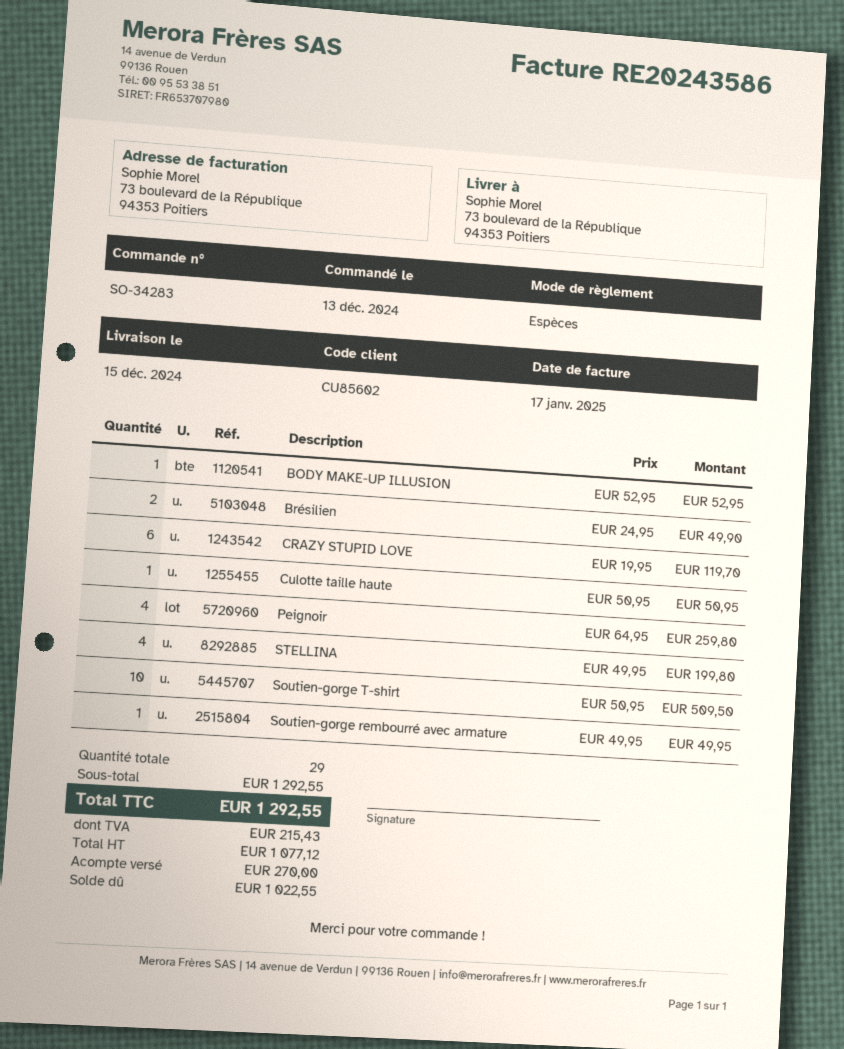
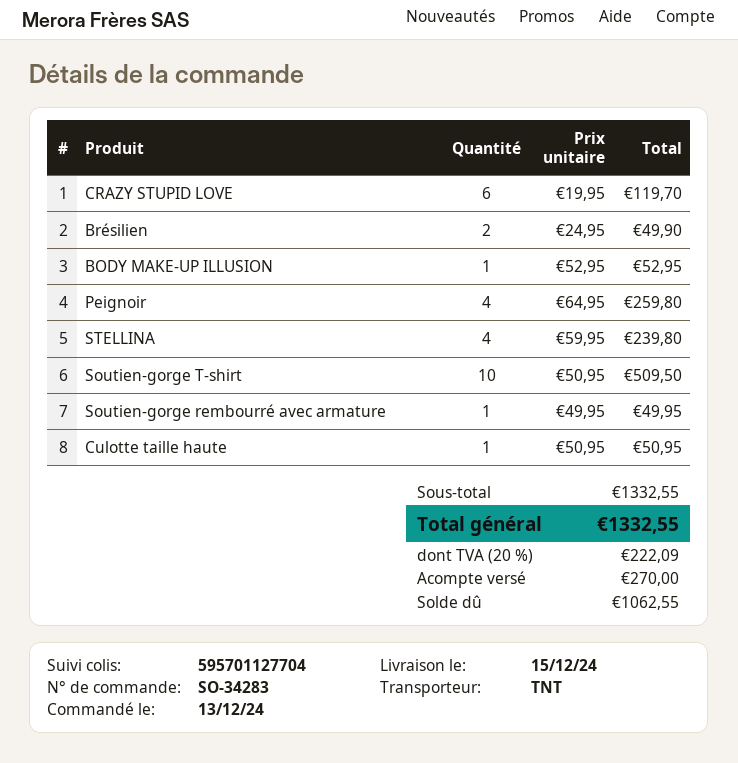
STELLINA: 4 x 49.95 = 199.80 -> 4 x 59.95 = 239.80
subtotal: 1292.55 -> 1332.55
tax: 215.43 -> 222.09
total: 1292.55 -> 1332.55
balance: 1022.55 -> 1062.55

